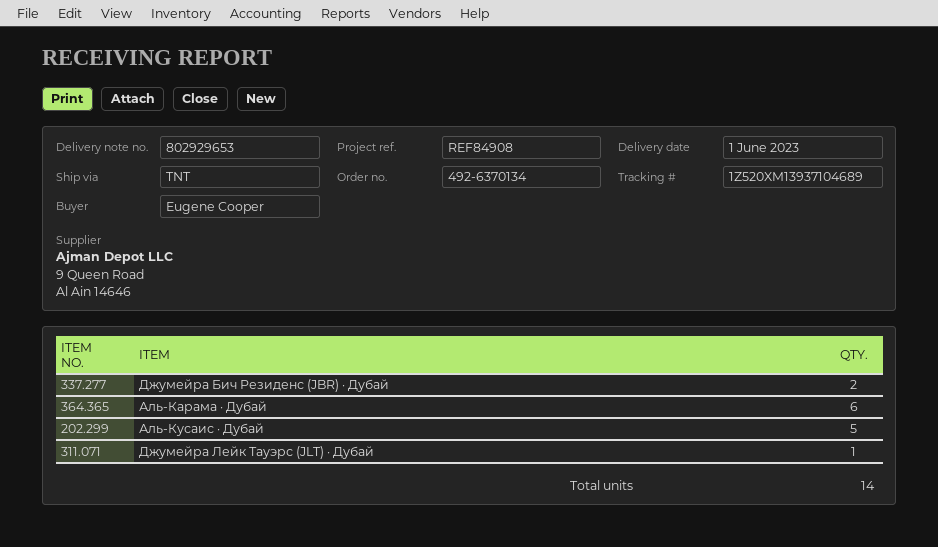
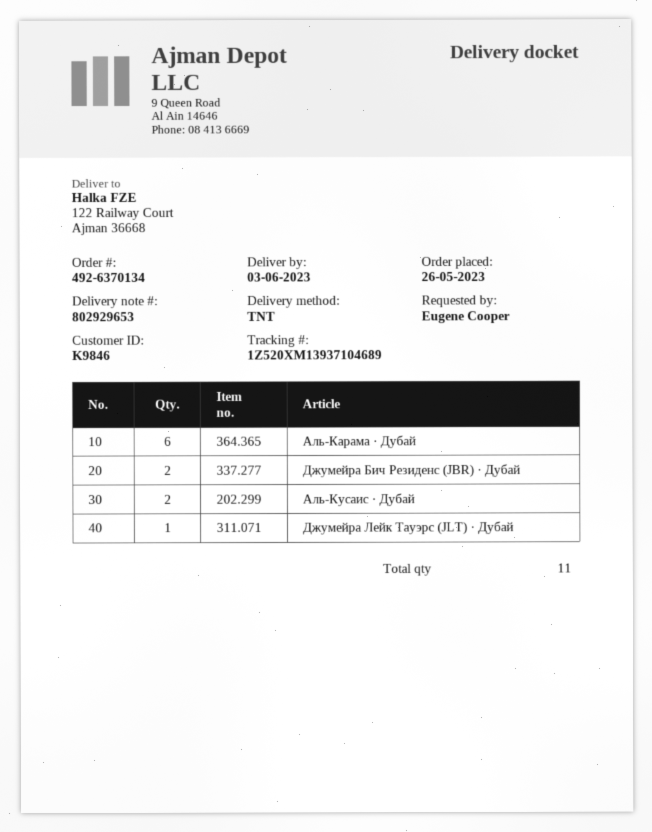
delivery date: 2023-06-01 -> 2023-06-03
Аль-Кусаис · Дубай: 5 -> 2
total quantity: 14 -> 11

